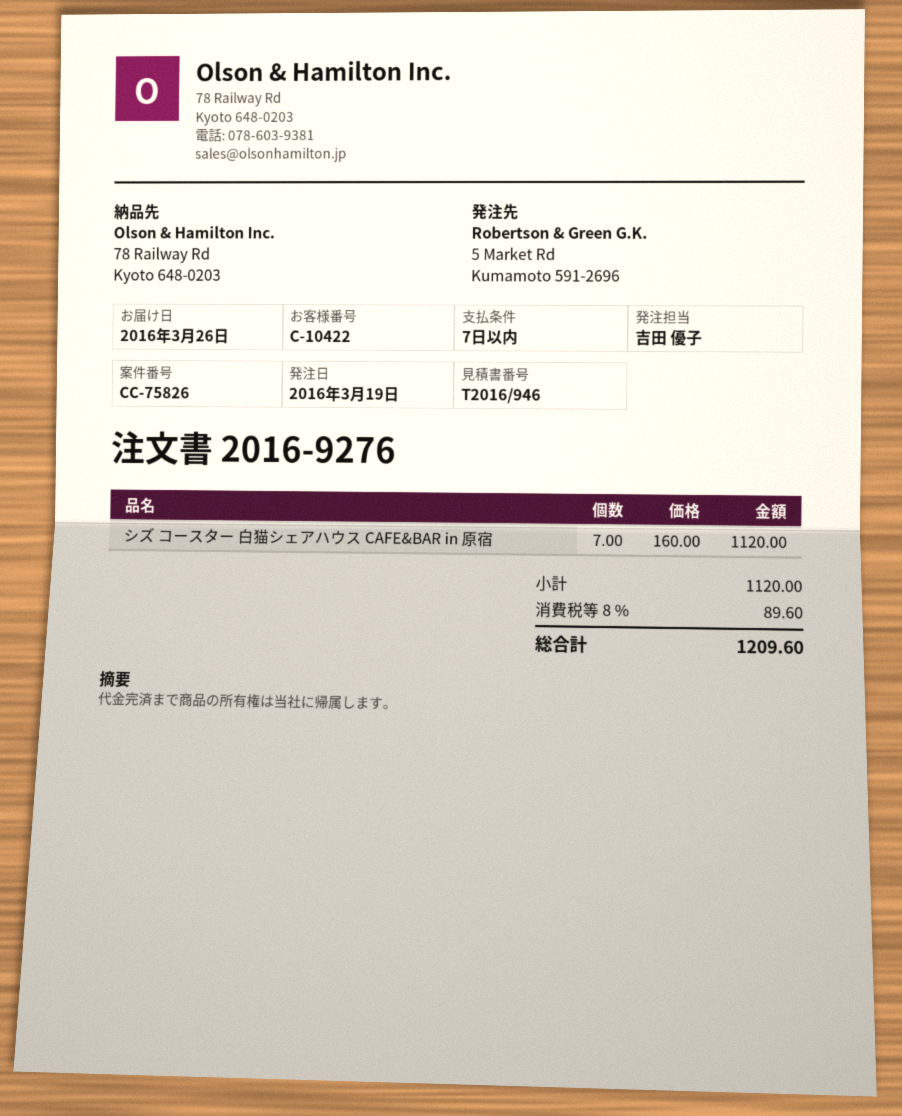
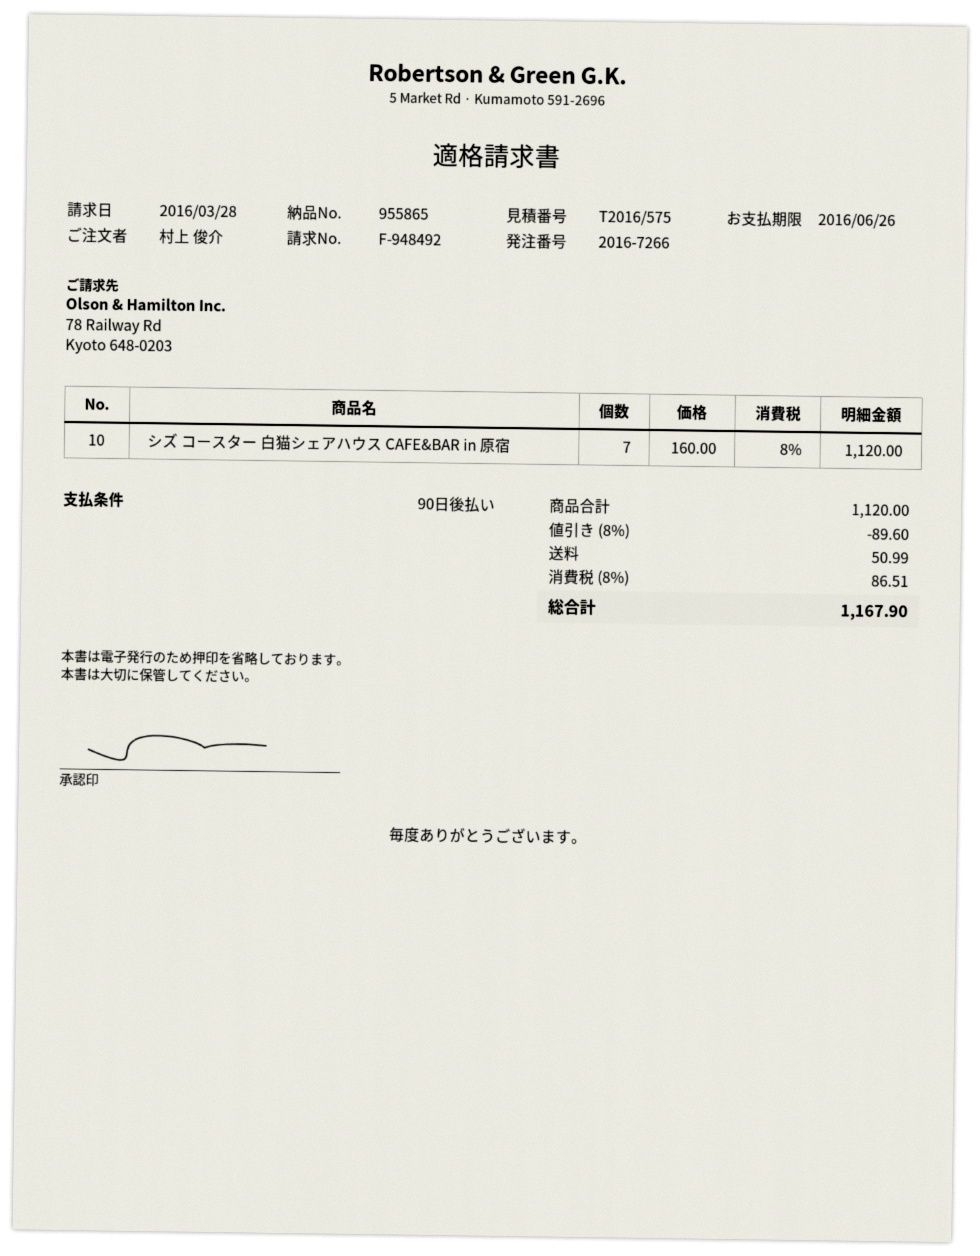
quote number: T2016/946 -> T2016/575
order number: 2016-9276 -> 2016-7266
payment terms: 7 days -> 90 days
ordered by: 吉田 優子 -> 村上 俊介
discount: none -> 8% = 89.60
shipping: none -> 50.99
tax: 8% = 89.60 -> 8% = 86.51
total: 1209.60 -> 1167.90

